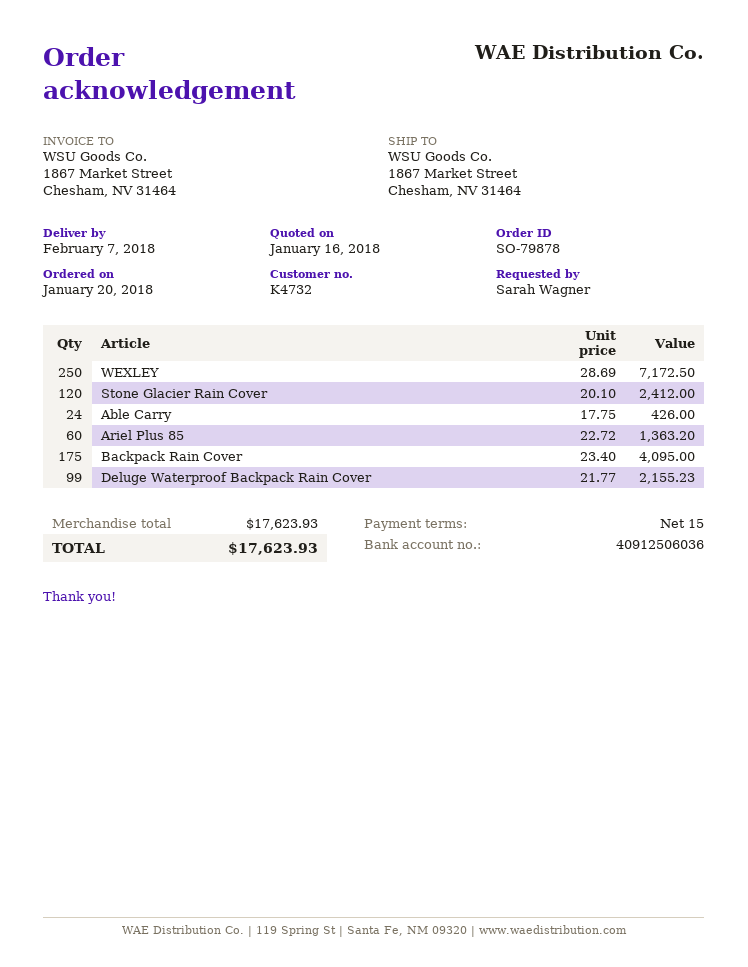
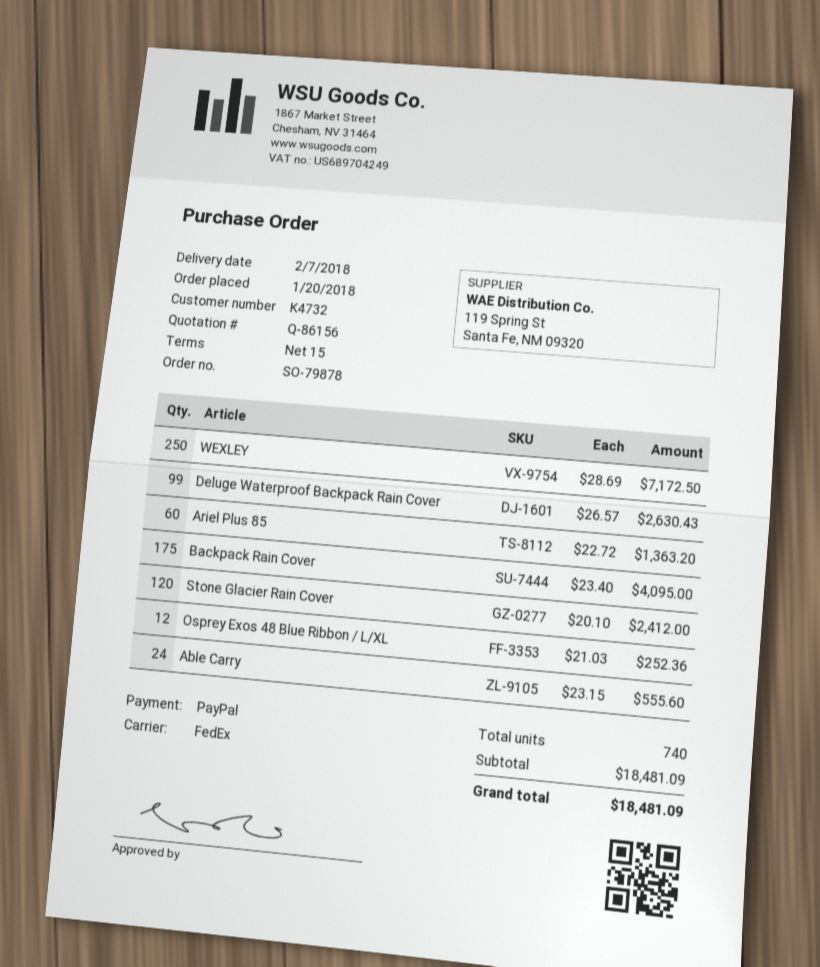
Able Carry: 24 x 17.75 = 426.00 -> 24 x 23.15 = 555.60
Deluge Waterproof Backpack Rain Cover: 99 x 21.77 = 2155.23 -> 99 x 26.57 = 2630.43
Osprey Exos 48 Blue Ribbon / L/XL: none -> 12 x 21.03 = 252.36
subtotal: 17623.93 -> 18481.09
total: 17623.93 -> 18481.09

